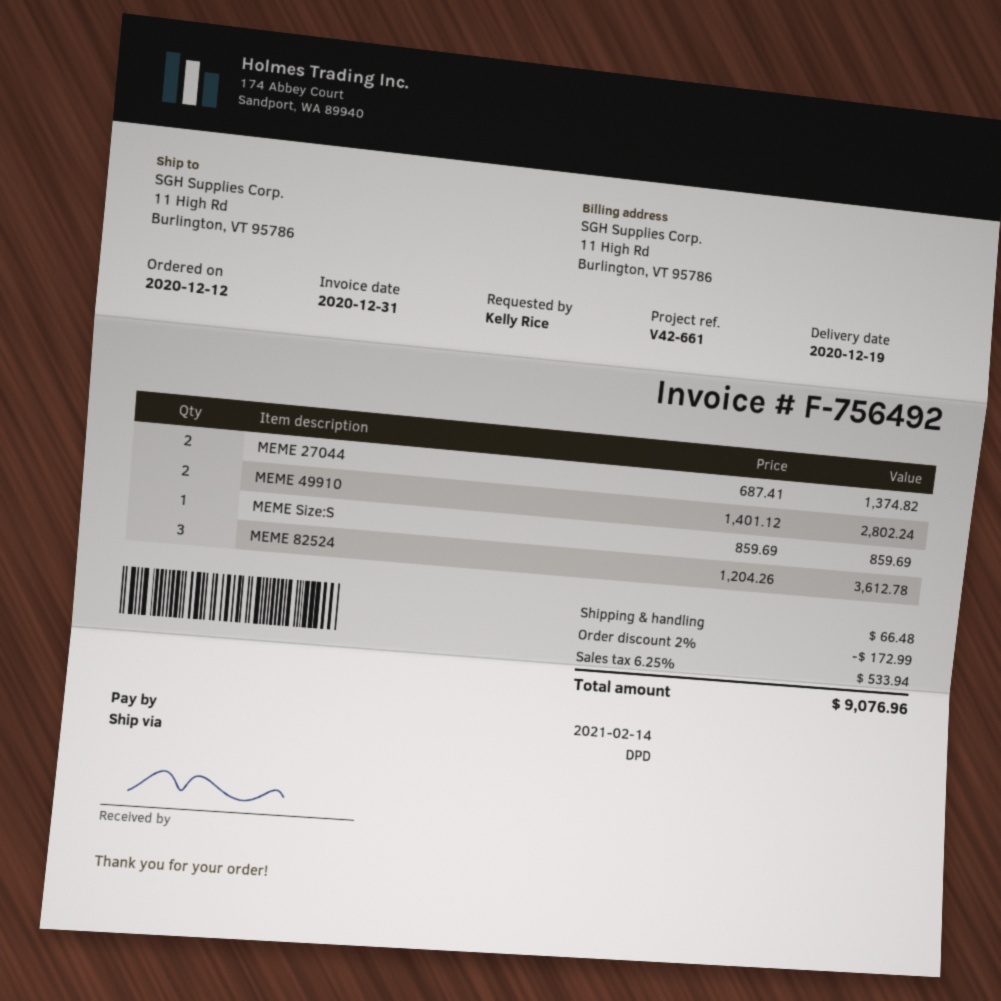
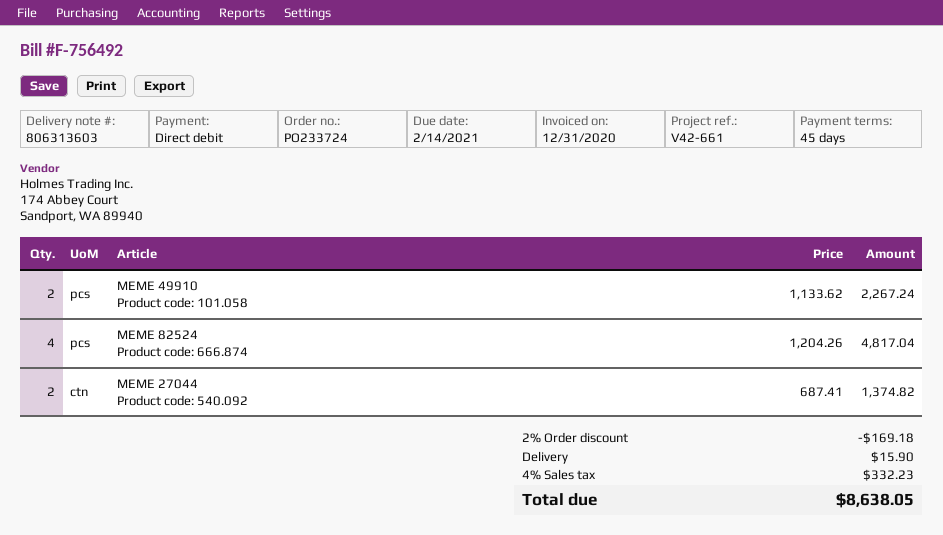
MEME 49910: 2 x 1401.12 = 2802.24 -> 2 x 1133.62 = 2267.24
MEME Size:S: 1 x 859.69 = 859.69 -> none
MEME 82524: 3 x 1204.26 = 3612.78 -> 4 x 1204.26 = 4817.04
discount: 2% = 172.99 -> 2% = 169.18
shipping: 66.48 -> 15.90
tax: 6.25% = 533.94 -> 4% = 332.23
total: 9076.96 -> 8638.05

